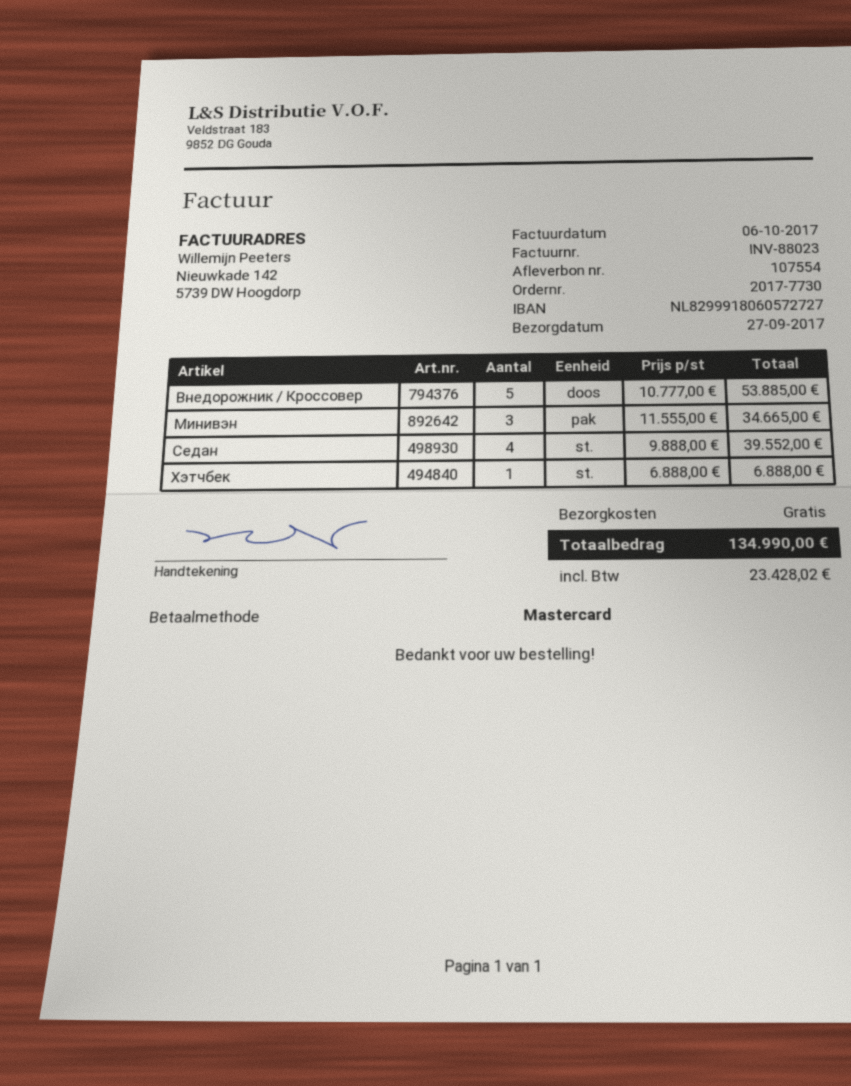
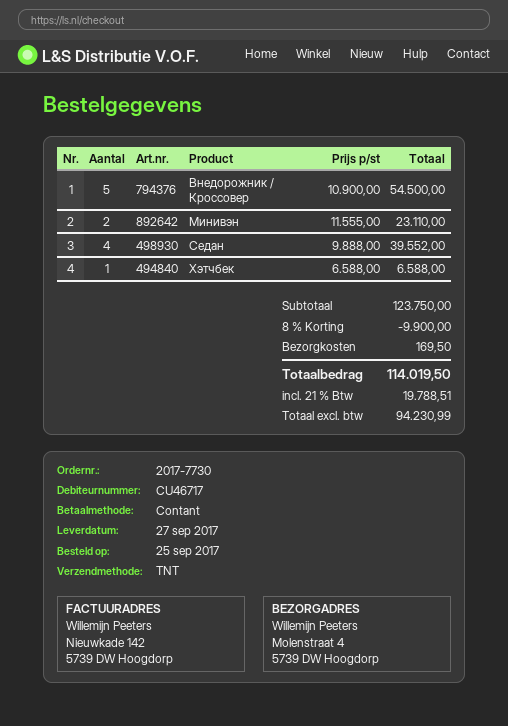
payment method: Mastercard -> cash
Внедорожник / Кроссовер: 5 x 10777.00 = 53885.00 -> 5 x 10900.00 = 54500.00
Минивэн: 3 x 11555.00 = 34665.00 -> 2 x 11555.00 = 23110.00
Хэтчбек: 1 x 6888.00 = 6888.00 -> 1 x 6588.00 = 6588.00
discount: none -> 8% = 9900.00
shipping: 0.00 -> 169.50
tax: 23428.02 -> 19788.51
total: 134990.00 -> 114019.50

